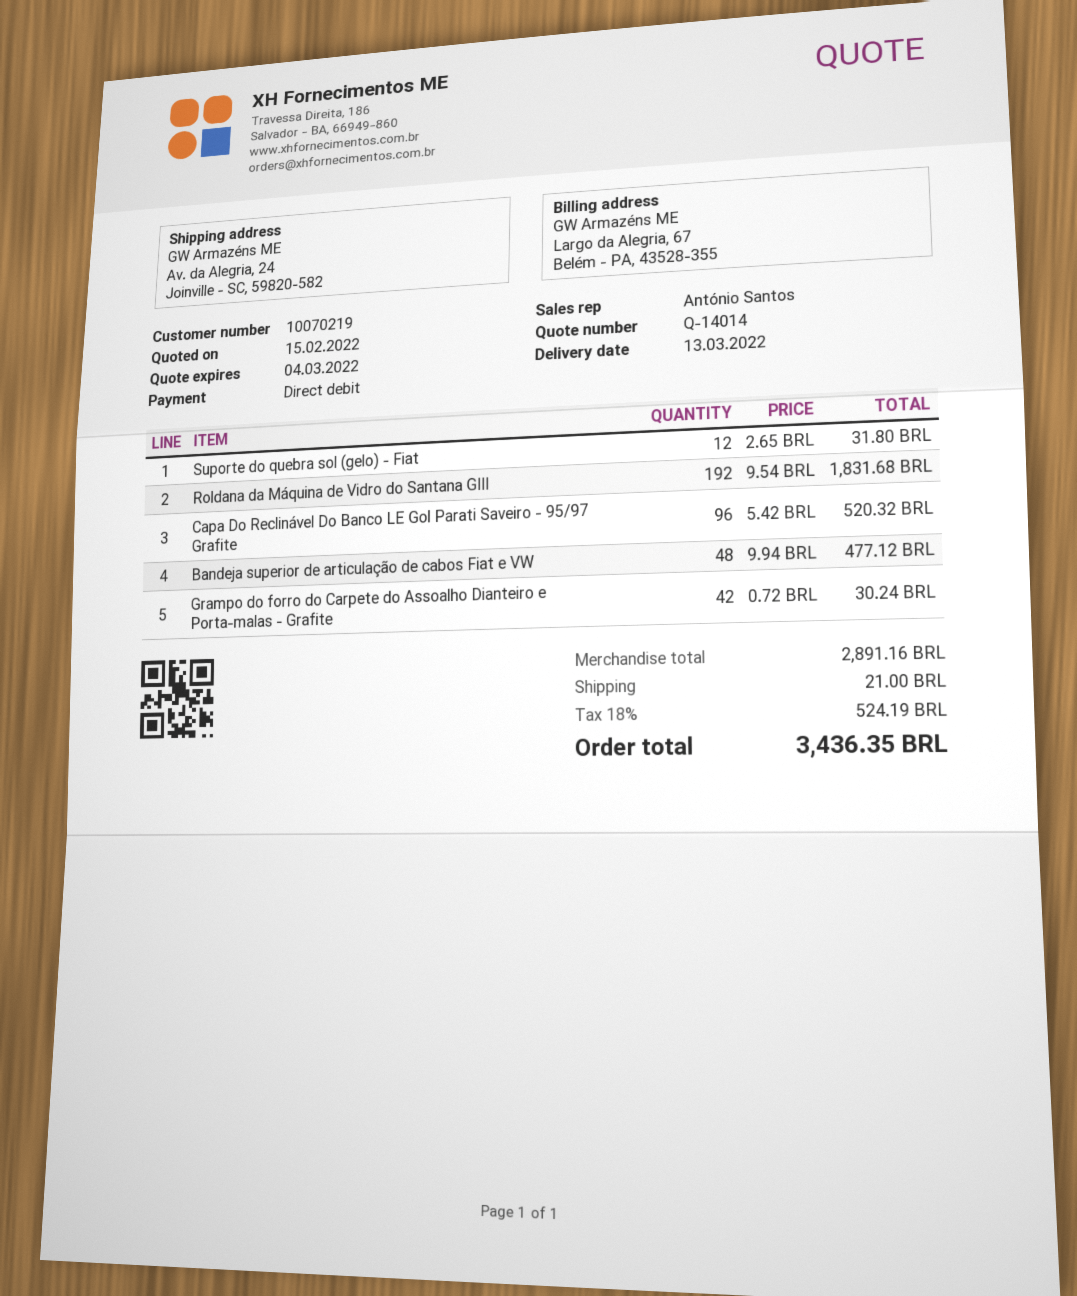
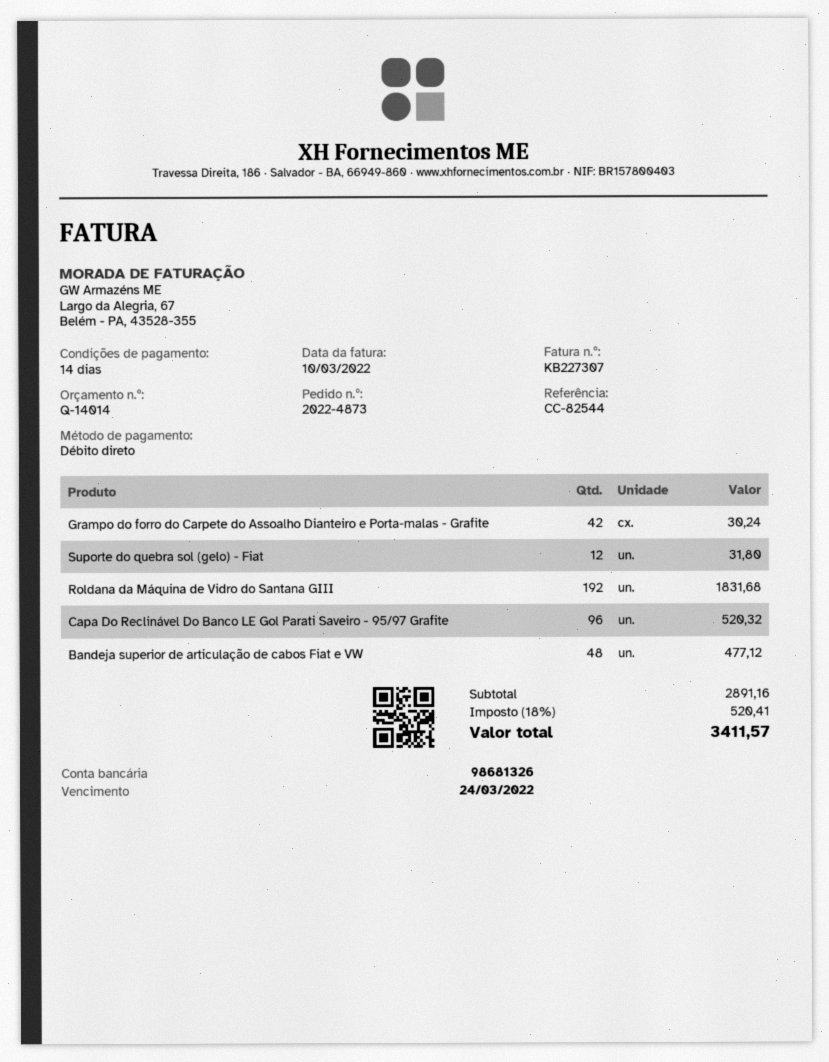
shipping: 21.00 -> none
tax: 18% = 524.19 -> 18% = 520.41
total: 3436.35 -> 3411.57

